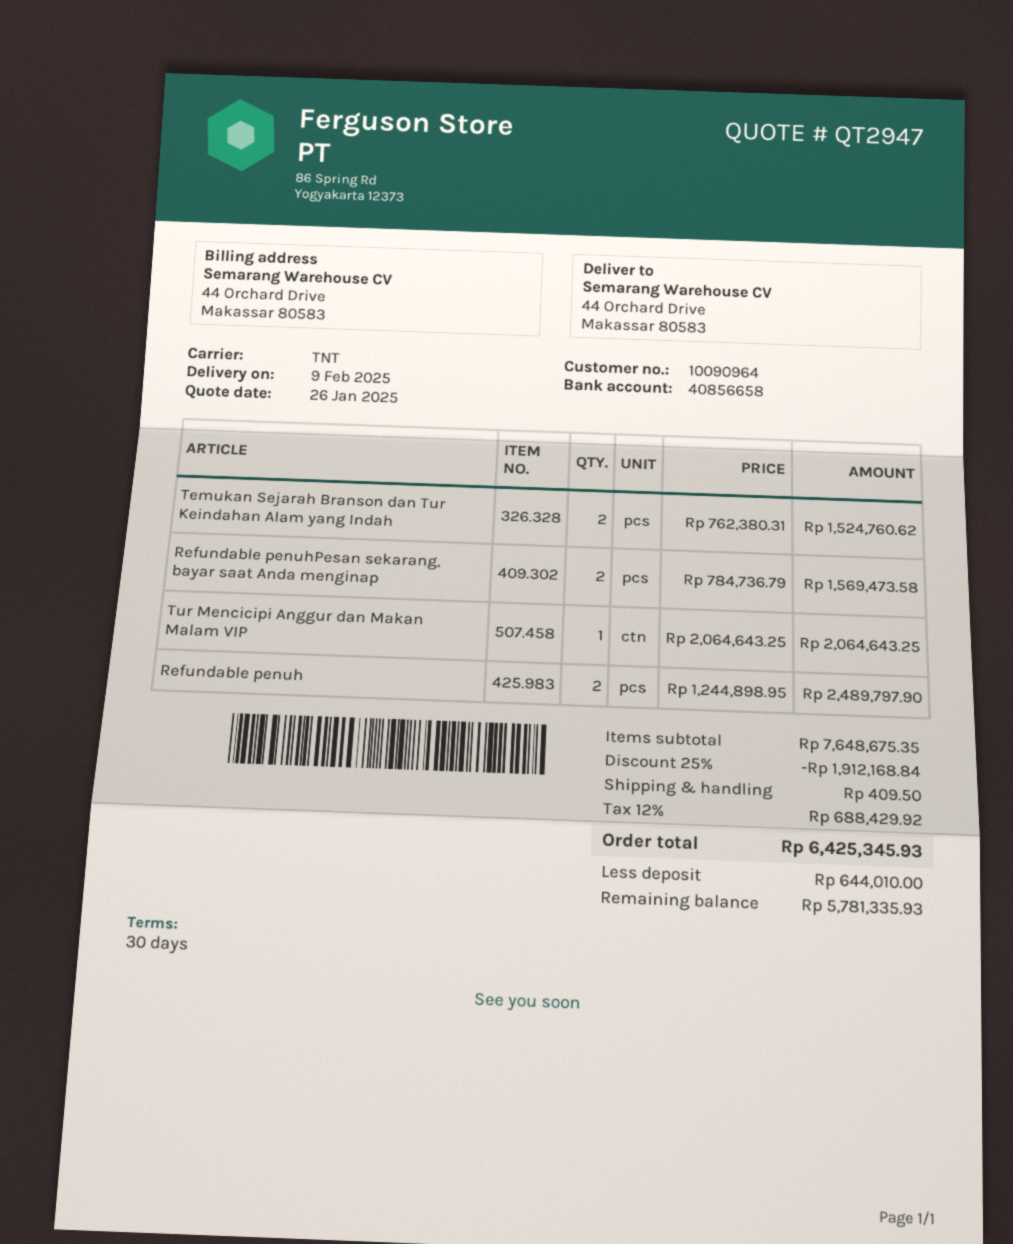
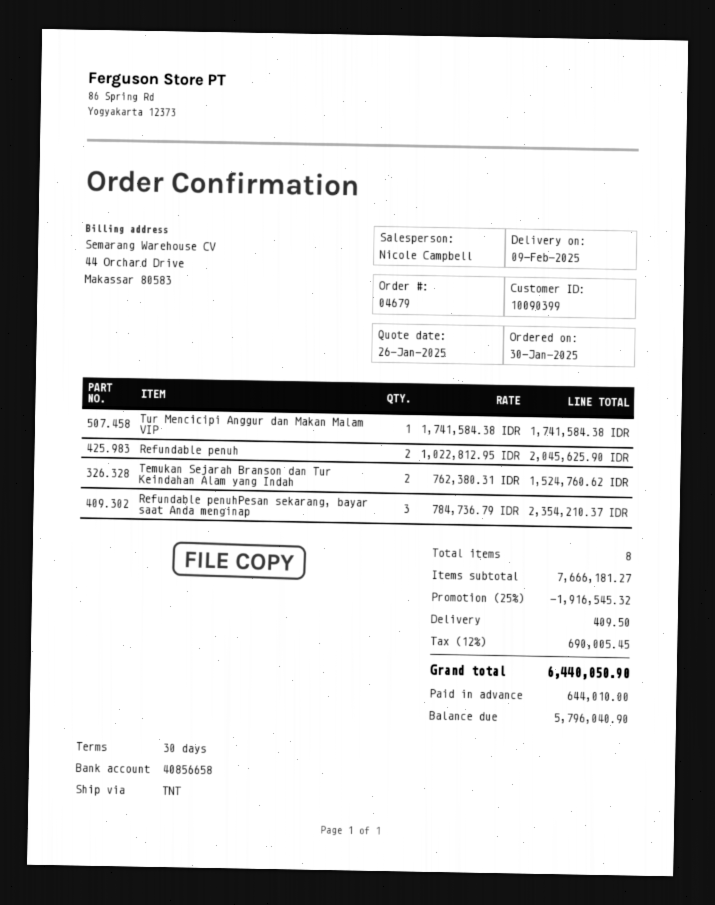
customer number: 10090964 -> 10090399
Refundable penuhPesan sekarang, bayar saat Anda menginap: 2 x 784736.79 = 1569473.58 -> 3 x 784736.79 = 2354210.37
Tur Mencicipi Anggur dan Makan Malam VIP: 1 x 2064643.25 = 2064643.25 -> 1 x 1741584.38 = 1741584.38
Refundable penuh: 2 x 1244898.95 = 2489797.90 -> 2 x 1022812.95 = 2045625.90
subtotal: 7648675.35 -> 7666181.27
discount: 25% = 1912168.84 -> 25% = 1916545.32
tax: 12% = 688429.92 -> 12% = 690005.45
total: 6425345.93 -> 6440050.90
balance: 5781335.93 -> 5796040.90

